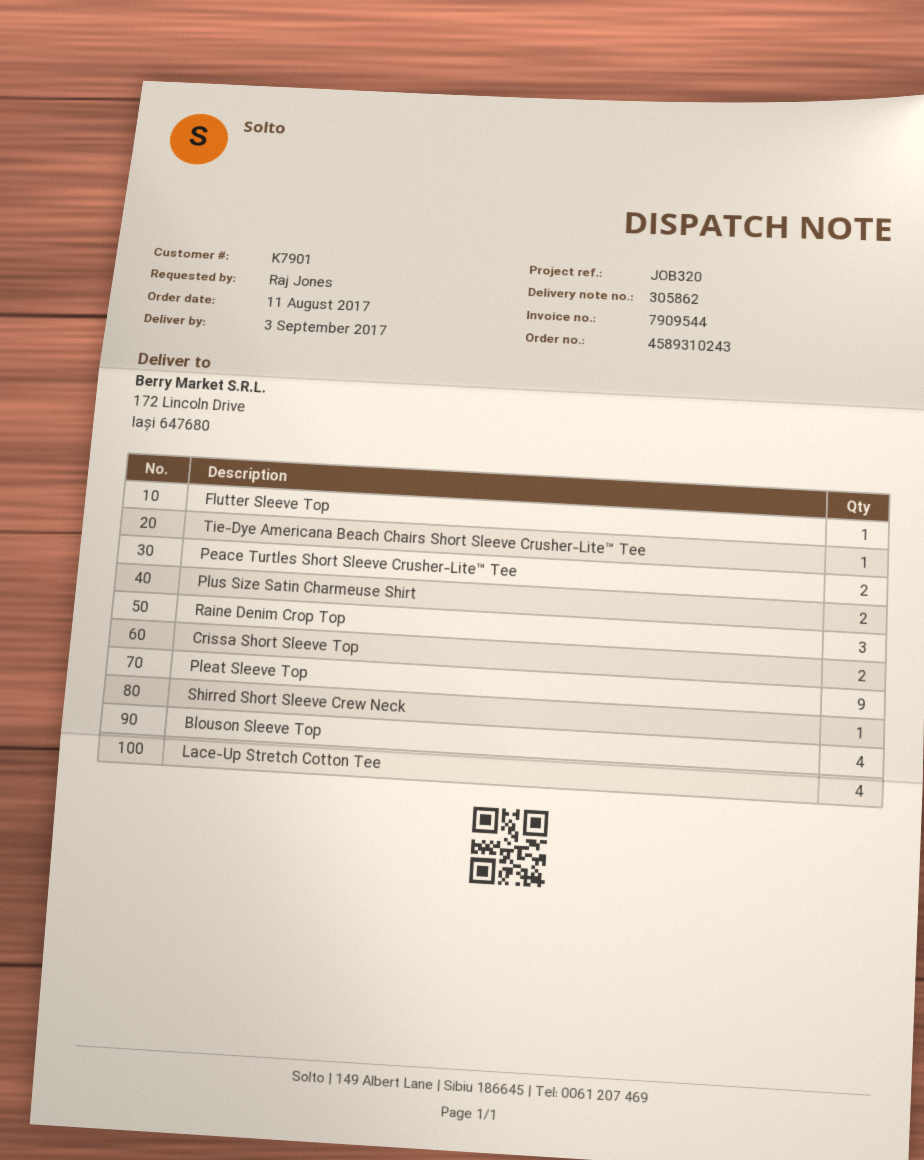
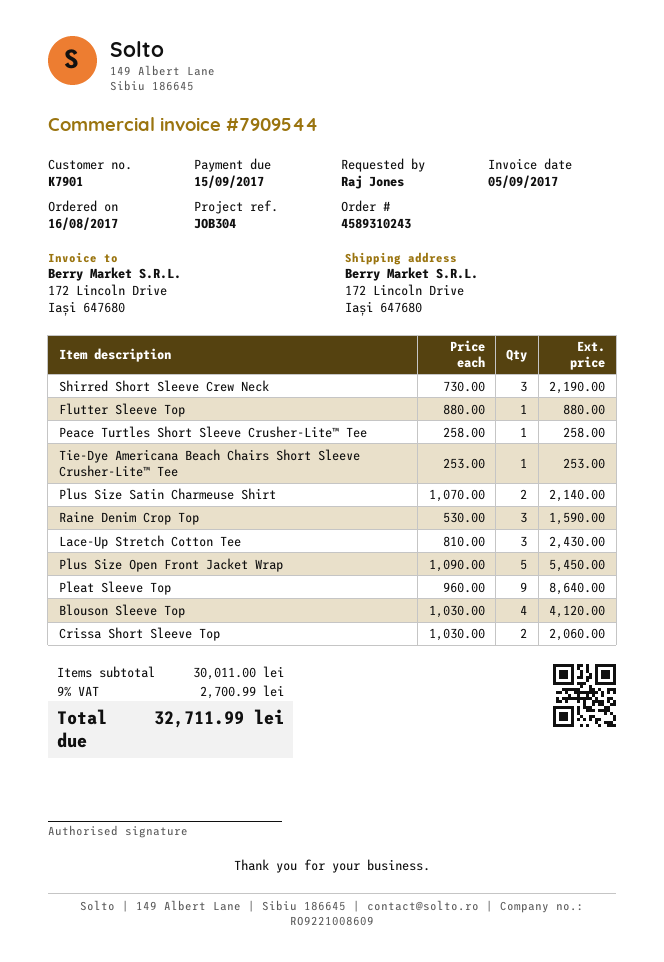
order date: 2017-08-11 -> 2017-08-16
reference: JOB320 -> JOB304
Peace Turtles Short Sleeve Crusher-Lite™ Tee: 2 -> 1
Shirred Short Sleeve Crew Neck: 1 -> 3
Lace-Up Stretch Cotton Tee: 4 -> 3
Plus Size Open Front Jacket Wrap: none -> 5

